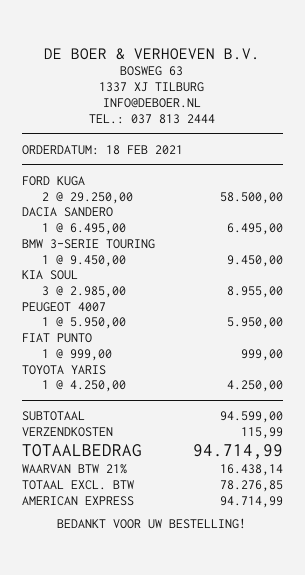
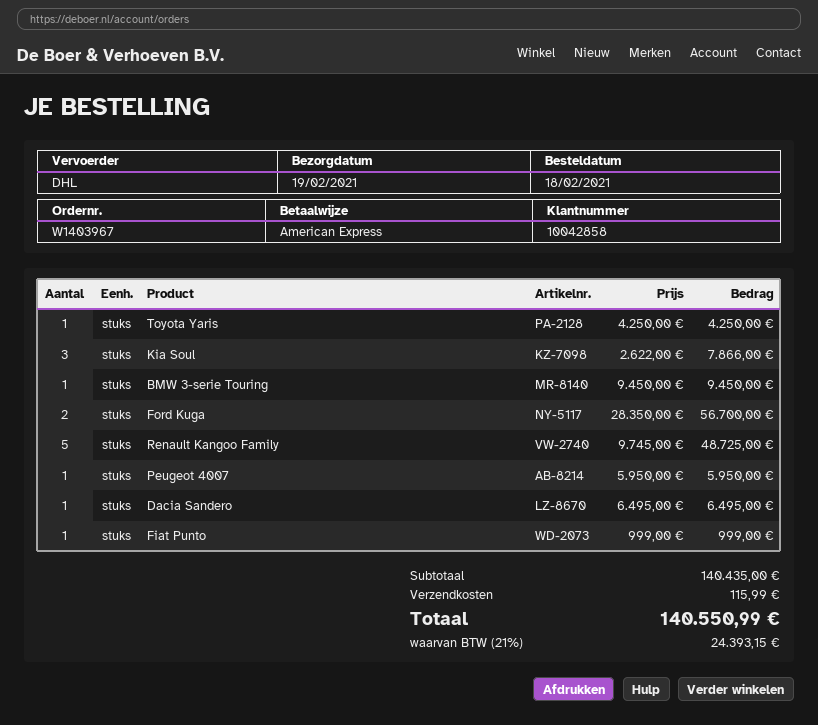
FORD KUGA: 2 x 29250.00 = 58500.00 -> 2 x 28350.00 = 56700.00
KIA SOUL: 3 x 2985.00 = 8955.00 -> 3 x 2622.00 = 7866.00
Renault Kangoo Family: none -> 5 x 9745.00 = 48725.00
subtotal: 94599.00 -> 140435.00
tax: 21% = 16438.14 -> 21% = 24393.15
total: 94714.99 -> 140550.99

